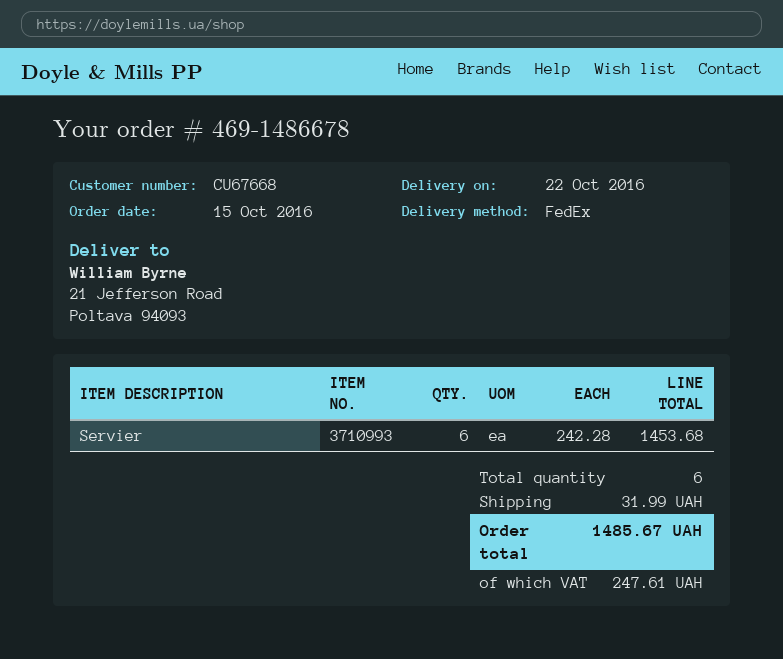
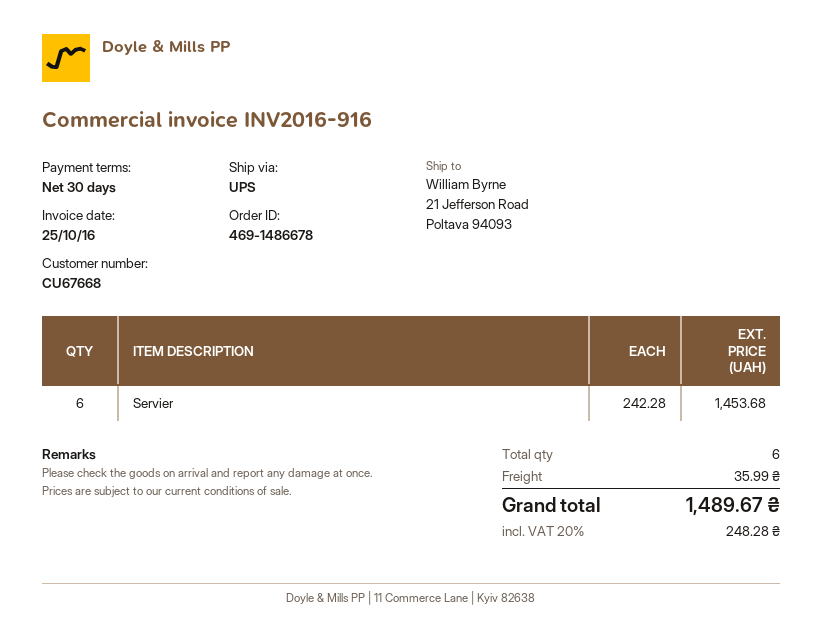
shipping method: FedEx -> UPS
shipping: 31.99 -> 35.99
tax: 247.61 -> 248.28
total: 1485.67 -> 1489.67

